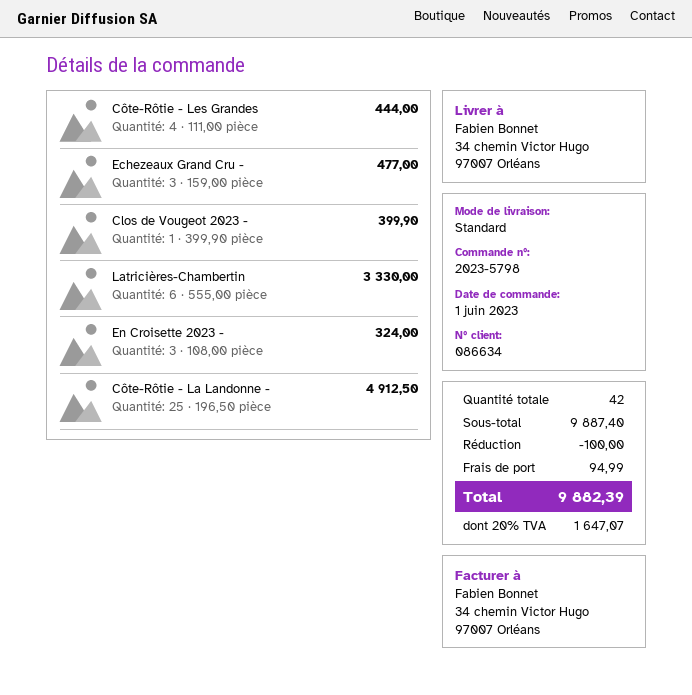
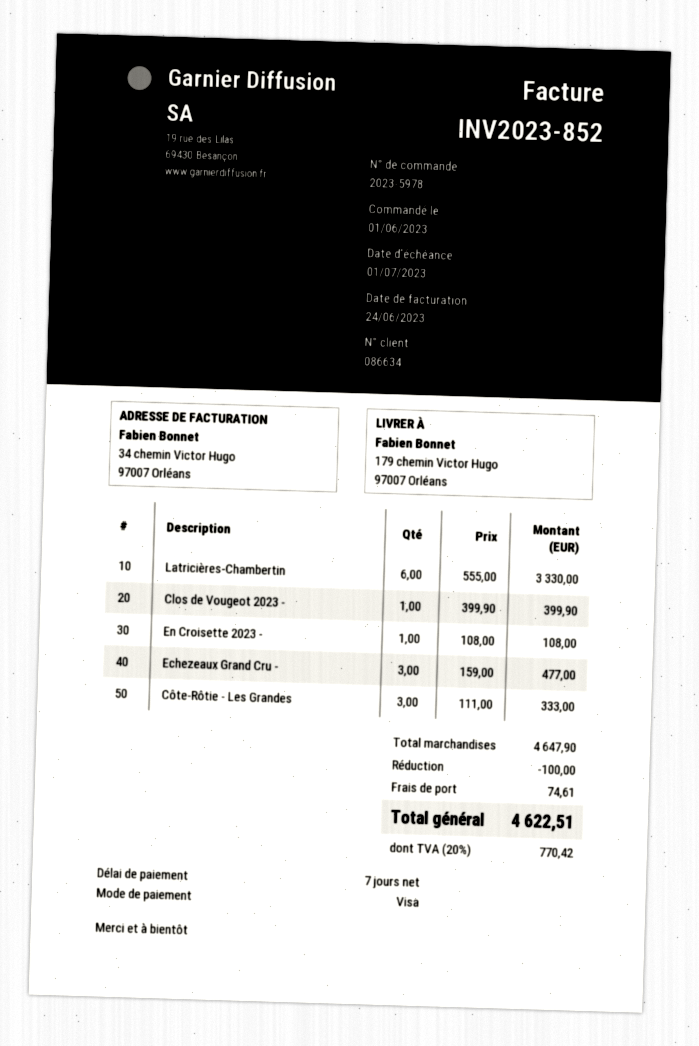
order number: 2023-5798 -> 2023-5978
ship to: 34 chemin Victor Hugo, 97007 Orléans -> 179 chemin Victor Hugo, 97007 Orléans
Côte-Rôtie - Les Grandes: 4 x 111.00 = 444.00 -> 3 x 111.00 = 333.00
En Croisette 2023 -: 3 x 108.00 = 324.00 -> 1 x 108.00 = 108.00
Côte-Rôtie - La Landonne -: 25 x 196.50 = 4912.50 -> none
subtotal: 9887.40 -> 4647.90
shipping: 94.99 -> 74.61
tax: 20% = 1647.07 -> 20% = 770.42
total: 9882.39 -> 4622.51

